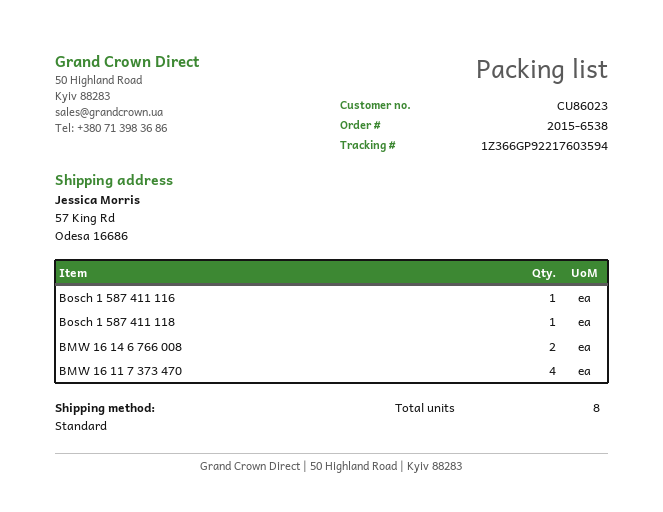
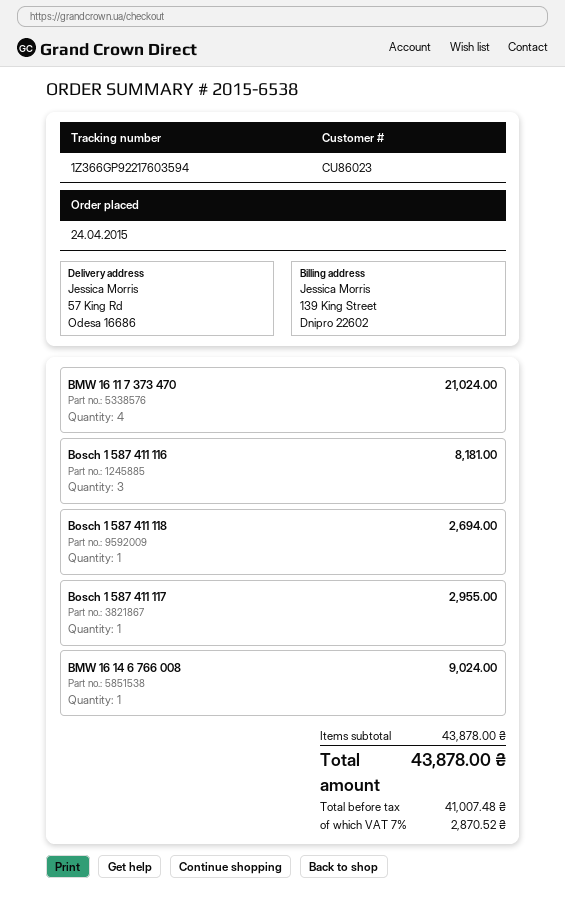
Bosch 1 587 411 116: 1 -> 3
BMW 16 14 6 766 008: 2 -> 1
Bosch 1 587 411 117: none -> 1

